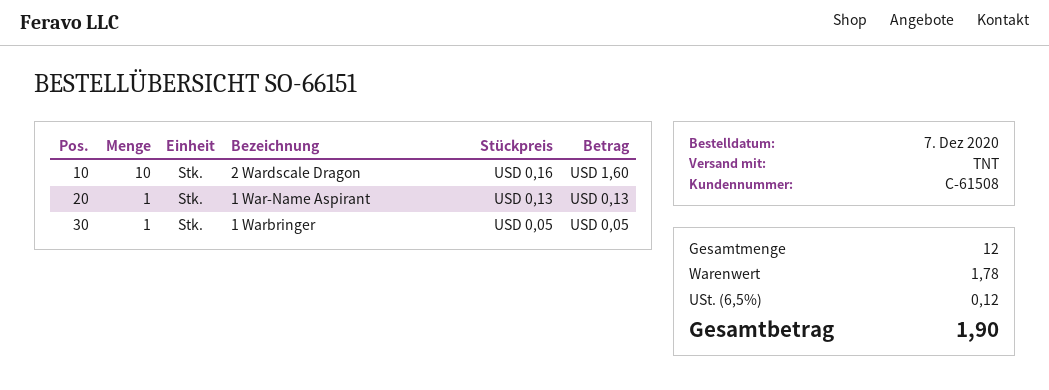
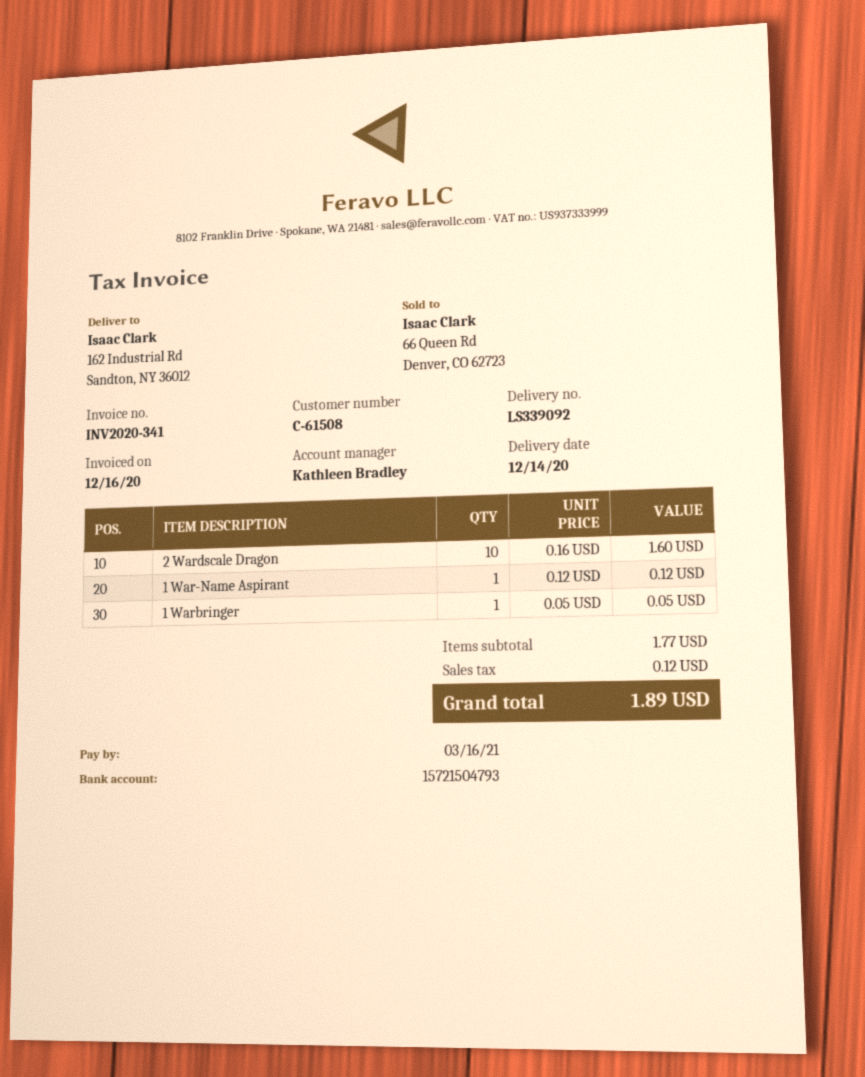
1 War-Name Aspirant: 1 x 0.13 = 0.13 -> 1 x 0.12 = 0.12
subtotal: 1.78 -> 1.77
total: 1.90 -> 1.89

